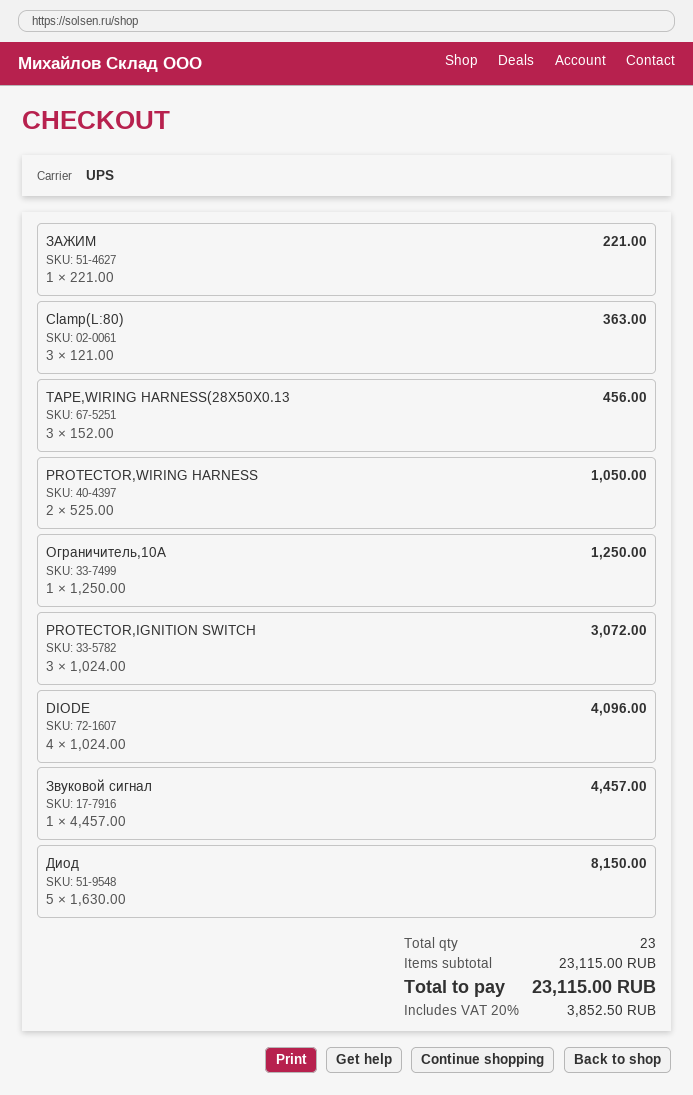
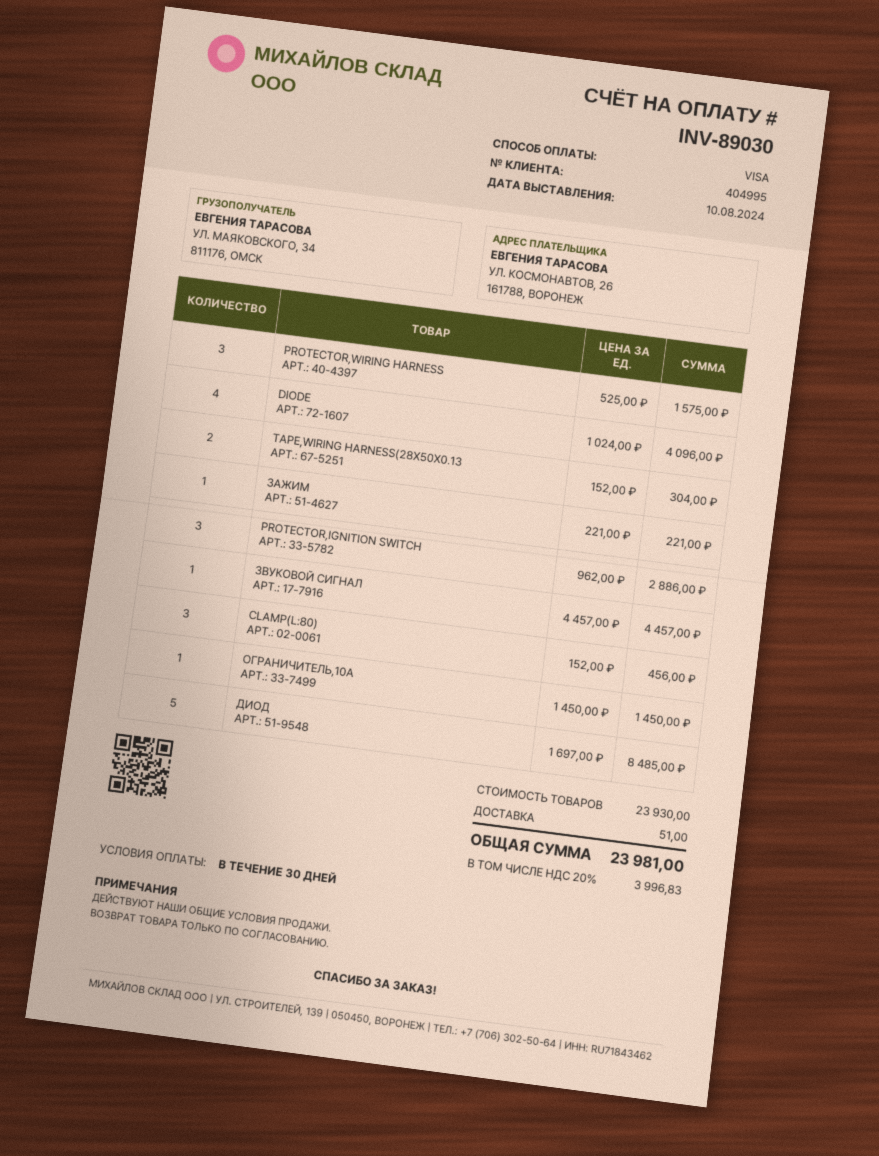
Clamp(L:80): 3 x 121.00 = 363.00 -> 3 x 152.00 = 456.00
TAPE,WIRING HARNESS(28X50X0.13: 3 x 152.00 = 456.00 -> 2 x 152.00 = 304.00
PROTECTOR,WIRING HARNESS: 2 x 525.00 = 1050.00 -> 3 x 525.00 = 1575.00
Ограничитель,10A: 1 x 1250.00 = 1250.00 -> 1 x 1450.00 = 1450.00
PROTECTOR,IGNITION SWITCH: 3 x 1024.00 = 3072.00 -> 3 x 962.00 = 2886.00
Диод: 5 x 1630.00 = 8150.00 -> 5 x 1697.00 = 8485.00
subtotal: 23115.00 -> 23930.00
shipping: none -> 51.00
tax: 20% = 3852.50 -> 20% = 3996.83
total: 23115.00 -> 23981.00

